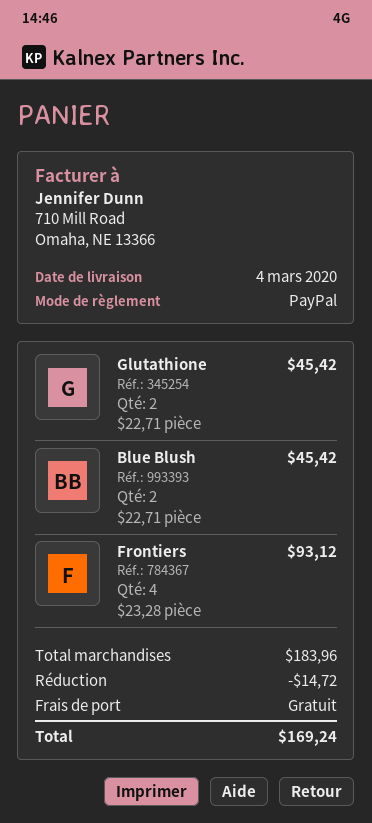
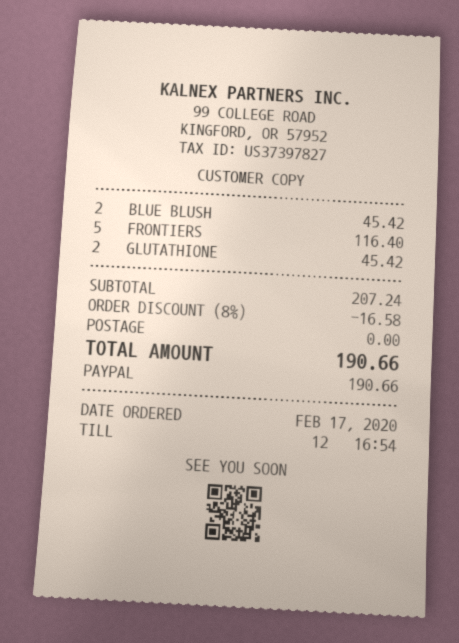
Frontiers: 4 for 93.12 -> 5 for 116.40
subtotal: 183.96 -> 207.24
discount: 14.72 -> 16.58
total: 169.24 -> 190.66

